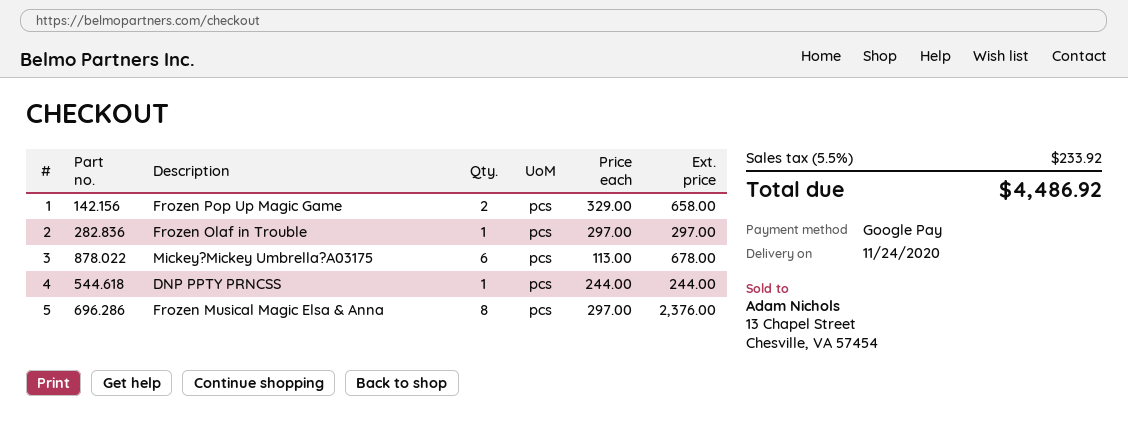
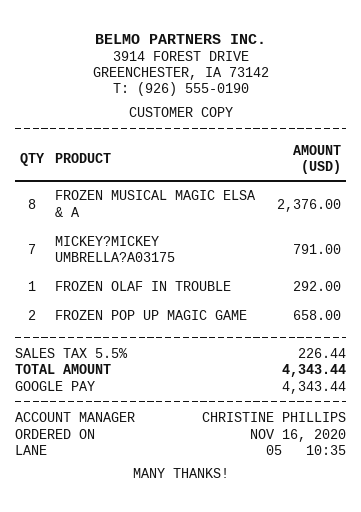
Frozen Olaf in Trouble: 1 for 297.00 -> 1 for 292.00
Mickey?Mickey Umbrella?A03175: 6 for 678.00 -> 7 for 791.00
DNP PPTY PRNCSS: 1 for 244.00 -> none
tax: 5.5% = 233.92 -> 5.5% = 226.44
total: 4486.92 -> 4343.44

